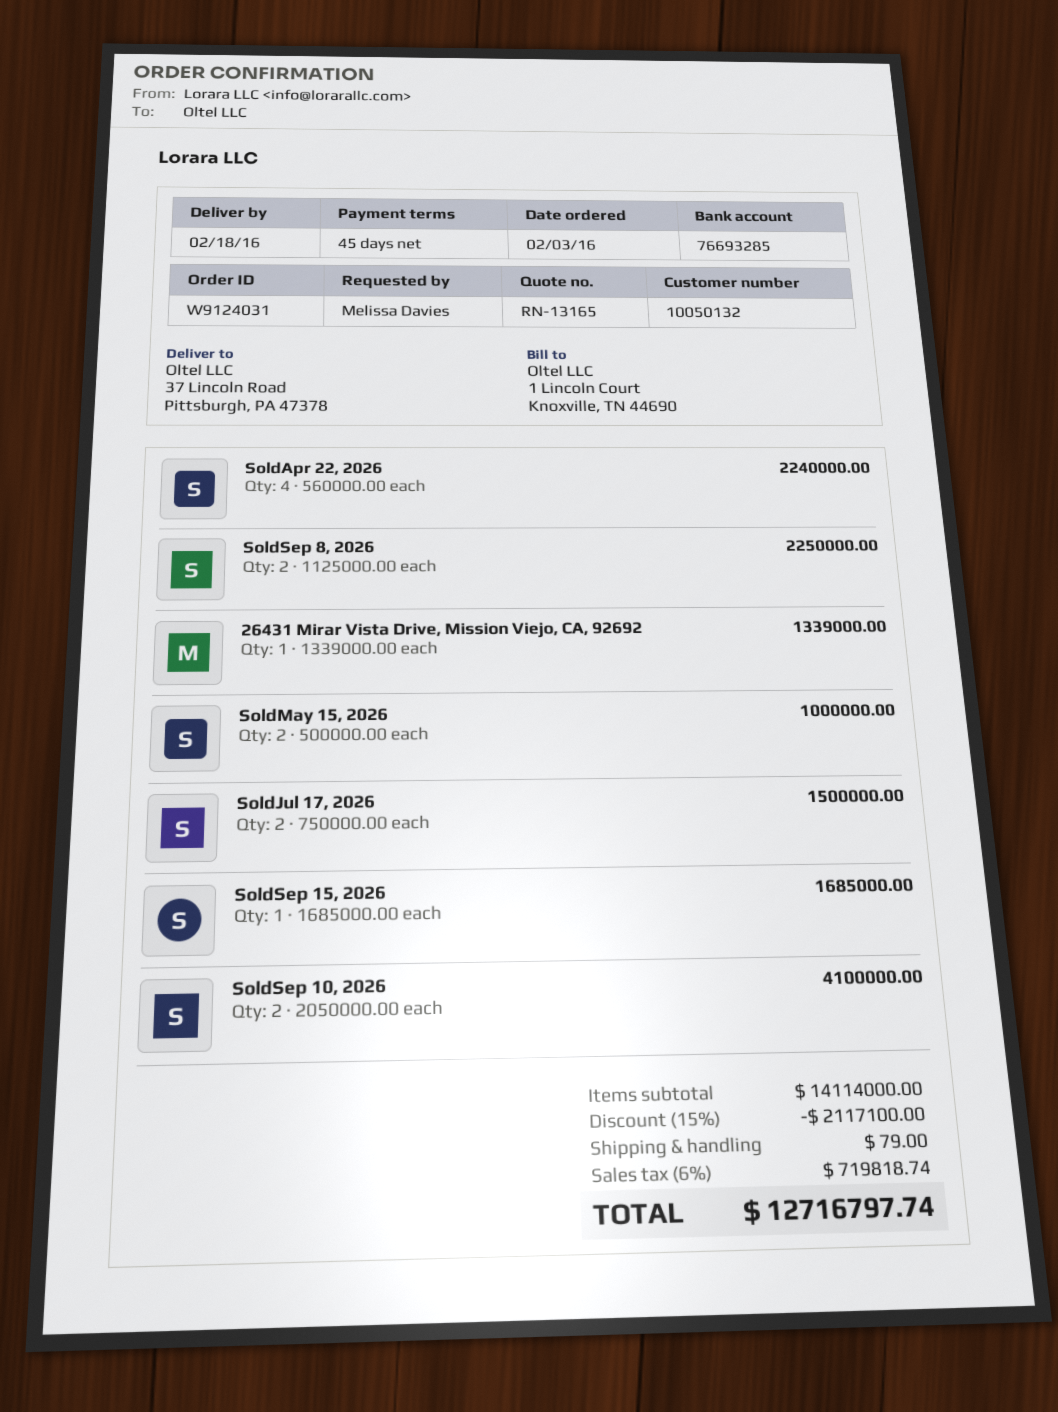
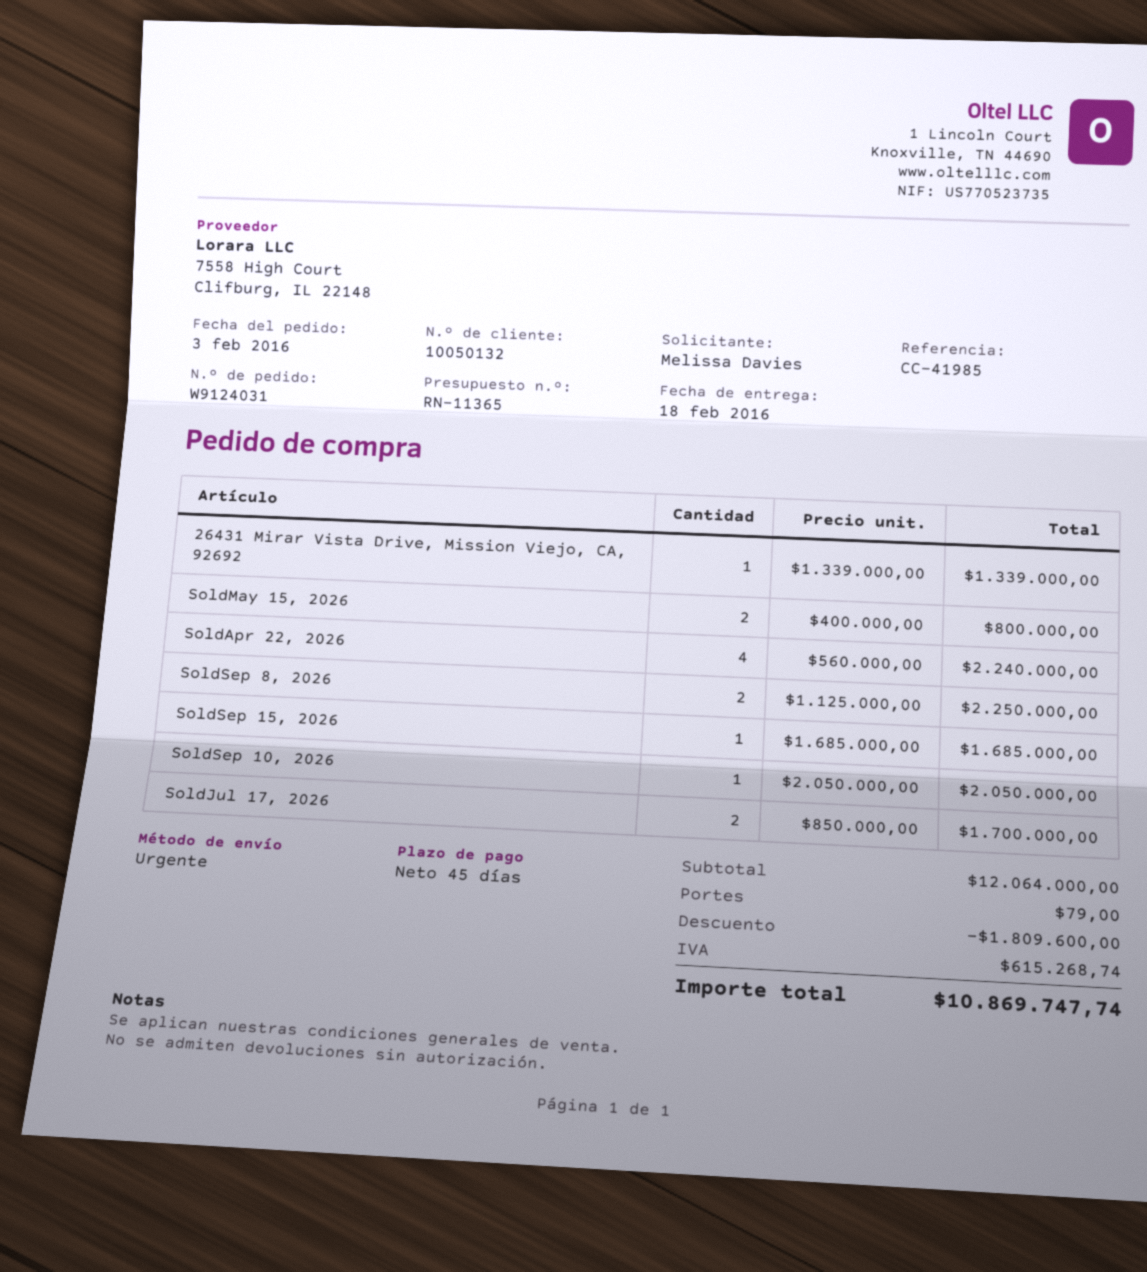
quote number: RN-13165 -> RN-11365
SoldMay 15, 2026: 2 x 500000.00 = 1000000.00 -> 2 x 400000.00 = 800000.00
SoldJul 17, 2026: 2 x 750000.00 = 1500000.00 -> 2 x 850000.00 = 1700000.00
SoldSep 10, 2026: 2 x 2050000.00 = 4100000.00 -> 1 x 2050000.00 = 2050000.00
subtotal: 14114000.00 -> 12064000.00
discount: 2117100.00 -> 1809600.00
tax: 719818.74 -> 615268.74
total: 12716797.74 -> 10869747.74

